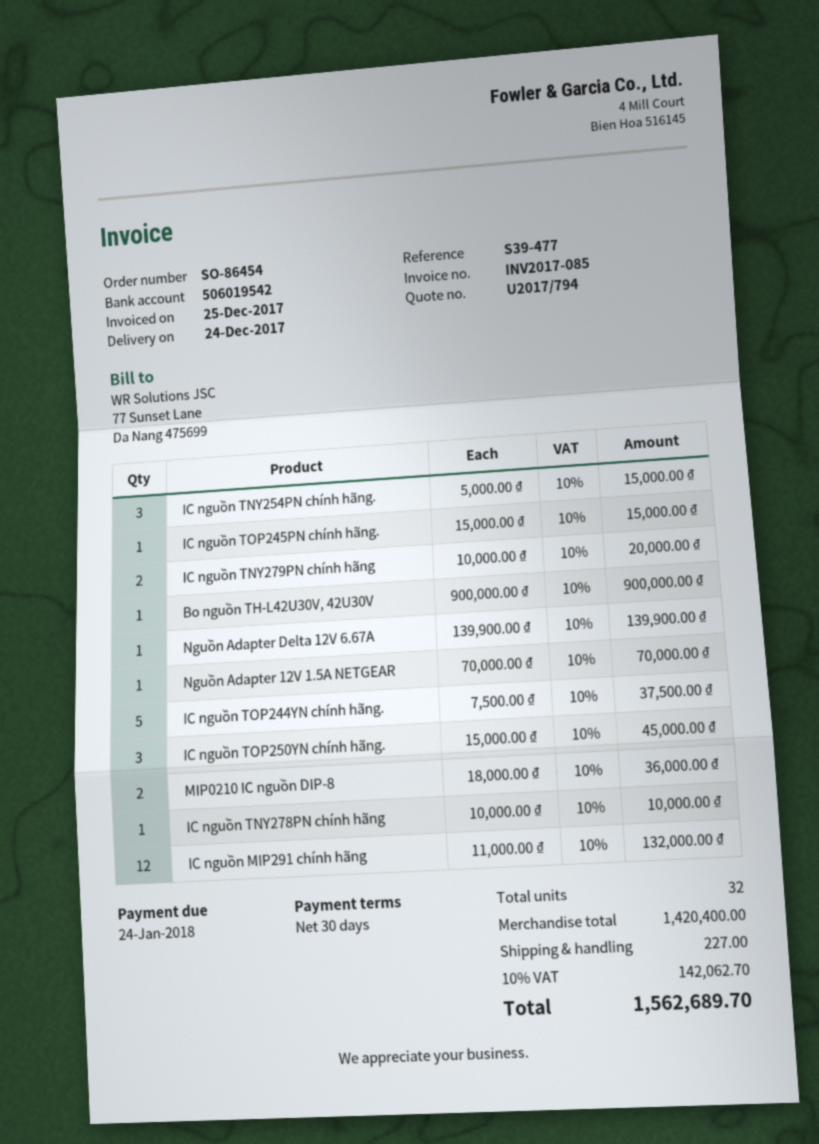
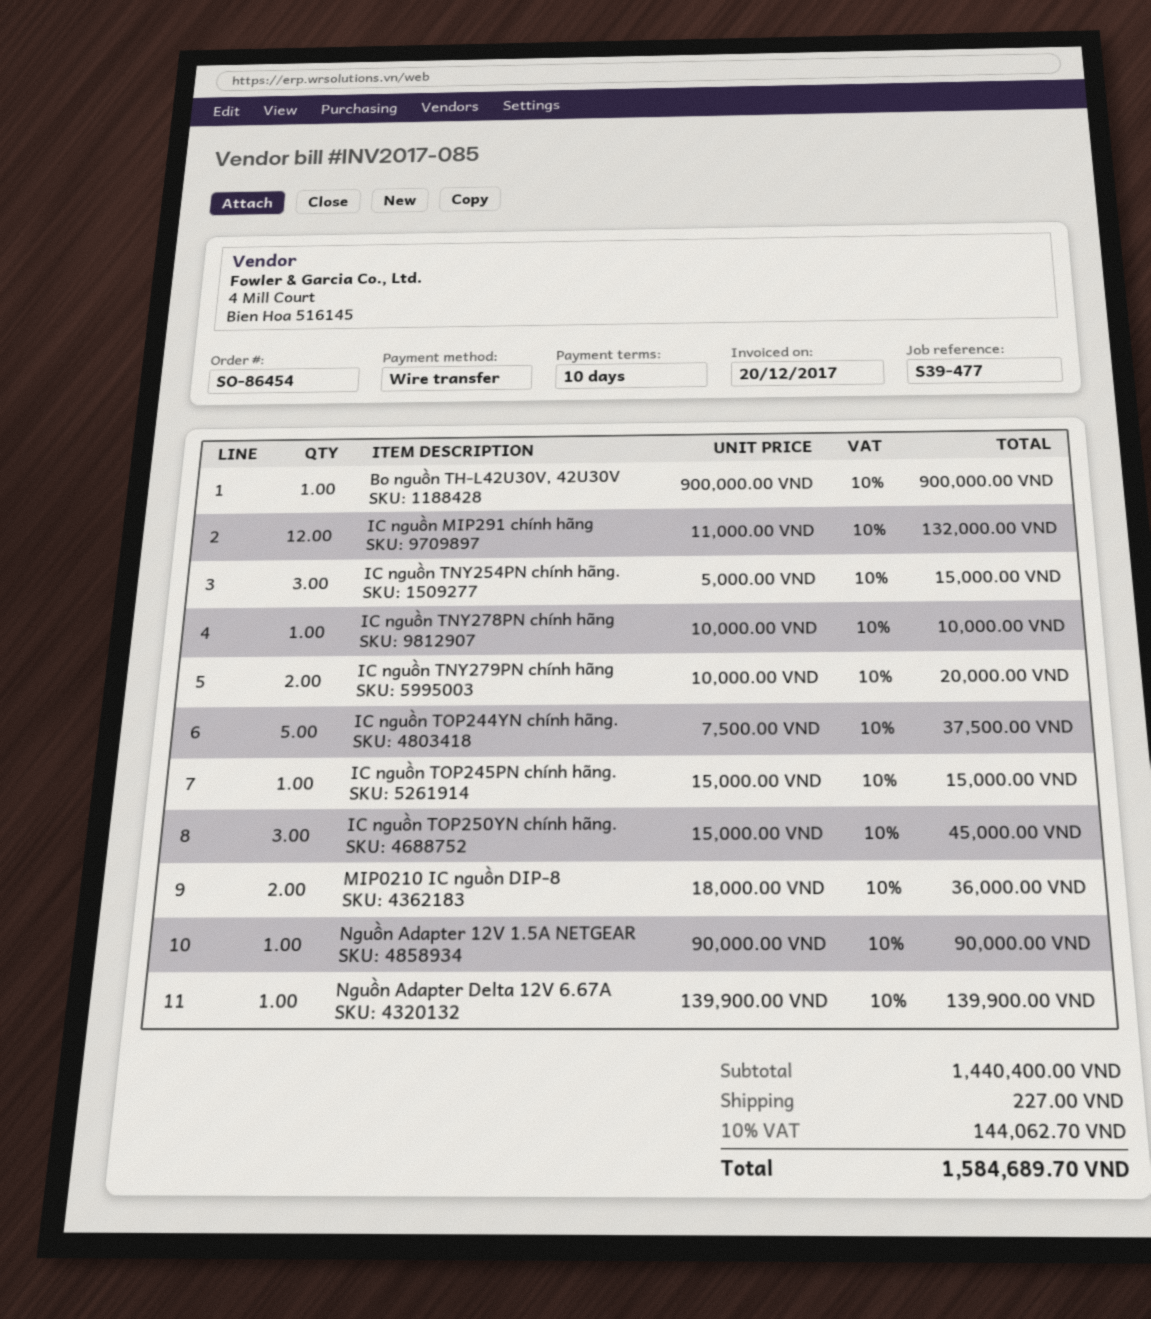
invoice date: 2017-12-25 -> 2017-12-20
payment terms: 30 days -> 10 days
Nguồn Adapter 12V 1.5A NETGEAR: 1 x 70000.00 = 70000.00 -> 1 x 90000.00 = 90000.00
subtotal: 1420400.00 -> 1440400.00
tax: 10% = 142062.70 -> 10% = 144062.70
total: 1562689.70 -> 1584689.70

